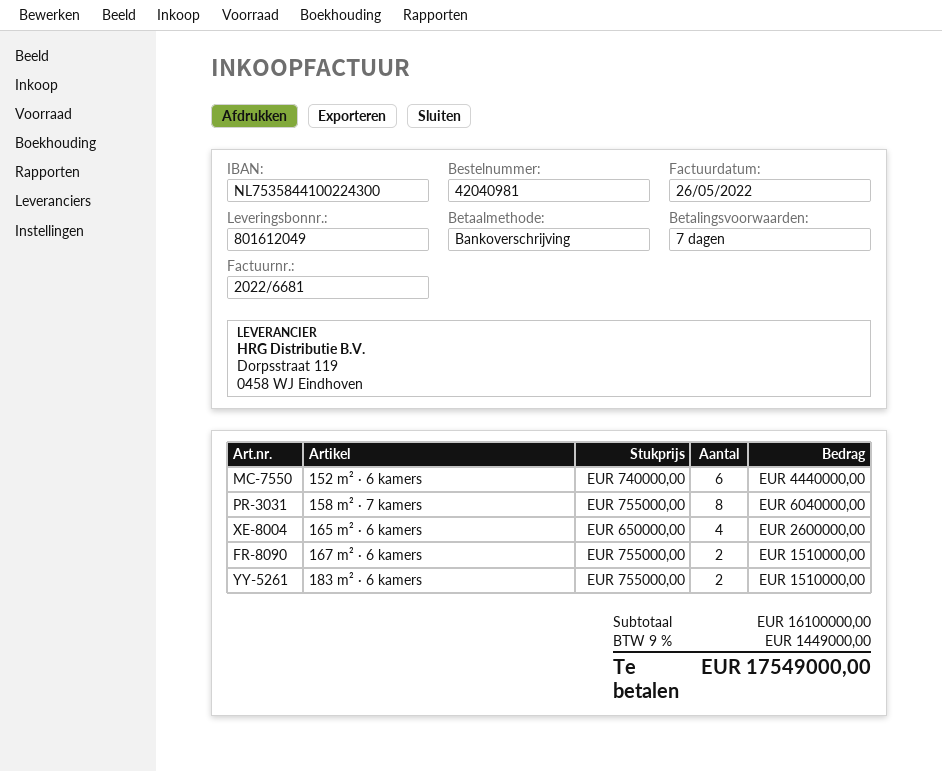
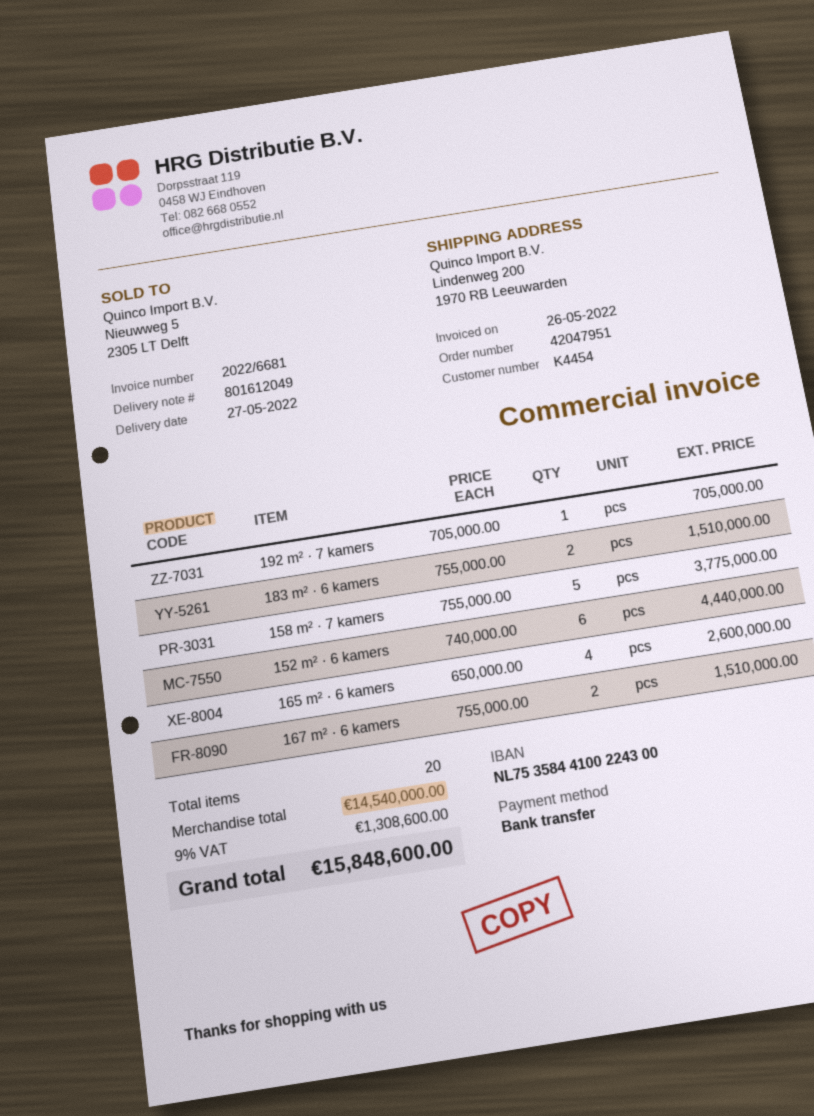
order number: 42040981 -> 42047951
158 m² · 7 kamers: 8 x 755000.00 = 6040000.00 -> 5 x 755000.00 = 3775000.00
192 m² · 7 kamers: none -> 1 x 705000.00 = 705000.00
subtotal: 16100000.00 -> 14540000.00
tax: 9% = 1449000.00 -> 9% = 1308600.00
total: 17549000.00 -> 15848600.00

